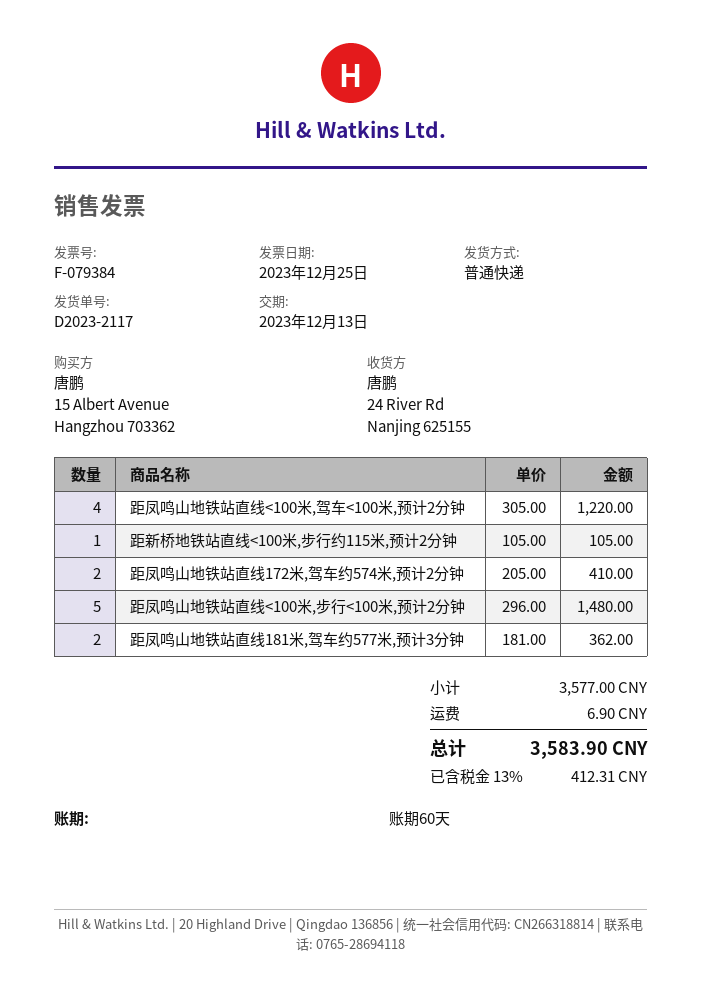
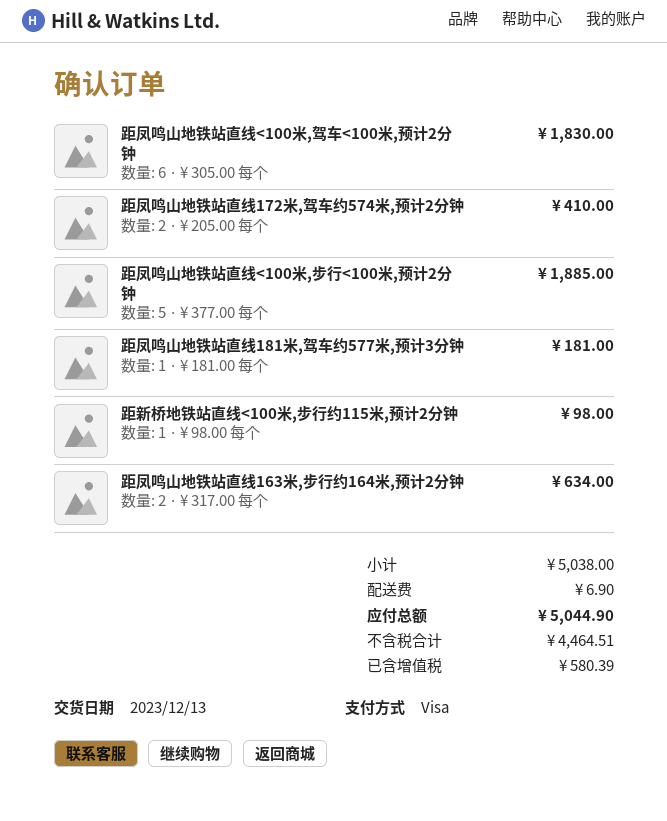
距凤鸣山地铁站直线<100米,驾车<100米,预计2分钟: 4 x 305.00 = 1220.00 -> 6 x 305.00 = 1830.00
距新桥地铁站直线<100米,步行约115米,预计2分钟: 1 x 105.00 = 105.00 -> 1 x 98.00 = 98.00
距凤鸣山地铁站直线<100米,步行<100米,预计2分钟: 5 x 296.00 = 1480.00 -> 5 x 377.00 = 1885.00
距凤鸣山地铁站直线181米,驾车约577米,预计3分钟: 2 x 181.00 = 362.00 -> 1 x 181.00 = 181.00
距凤鸣山地铁站直线163米,步行约164米,预计2分钟: none -> 2 x 317.00 = 634.00
subtotal: 3577.00 -> 5038.00
tax: 412.31 -> 580.39
total: 3583.90 -> 5044.90

